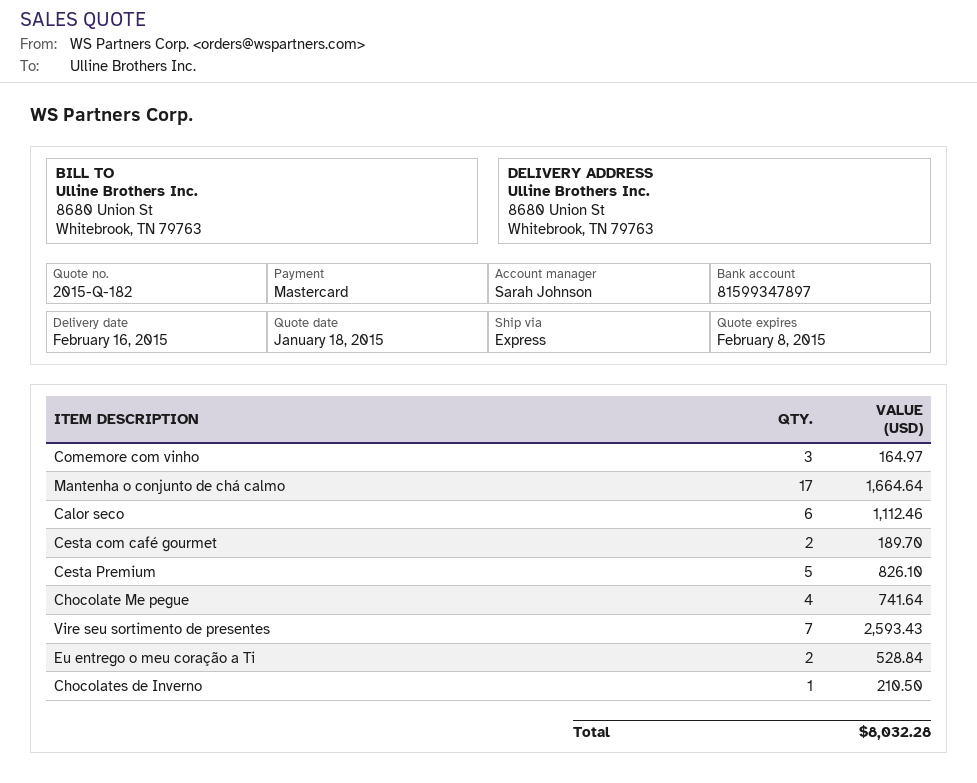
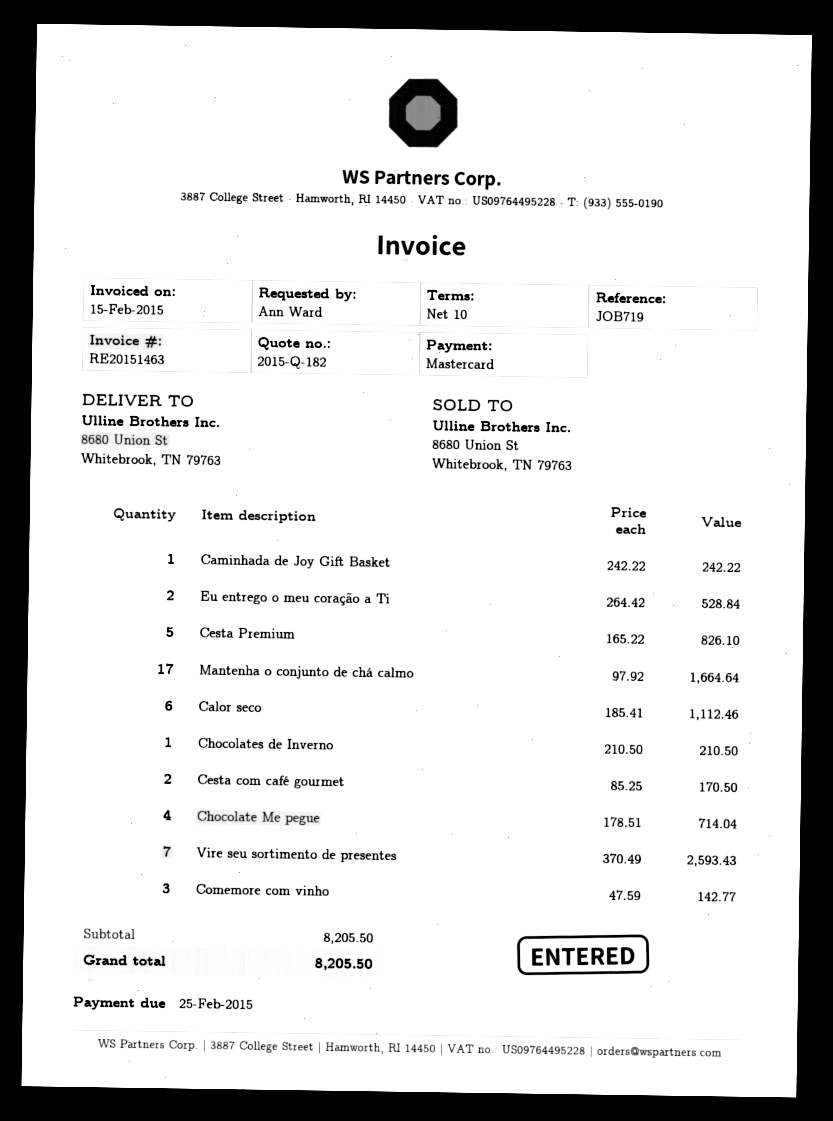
Comemore com vinho: 3 for 164.97 -> 3 for 142.77
Cesta com café gourmet: 2 for 189.70 -> 2 for 170.50
Chocolate Me pegue: 4 for 741.64 -> 4 for 714.04
Caminhada de Joy Gift Basket: none -> 1 for 242.22
total: 8032.28 -> 8205.50

